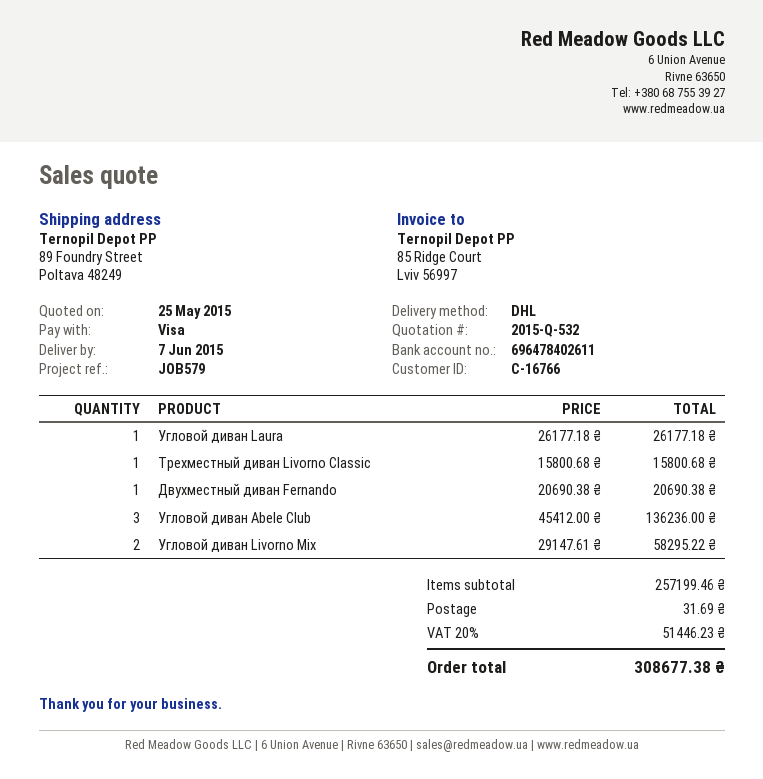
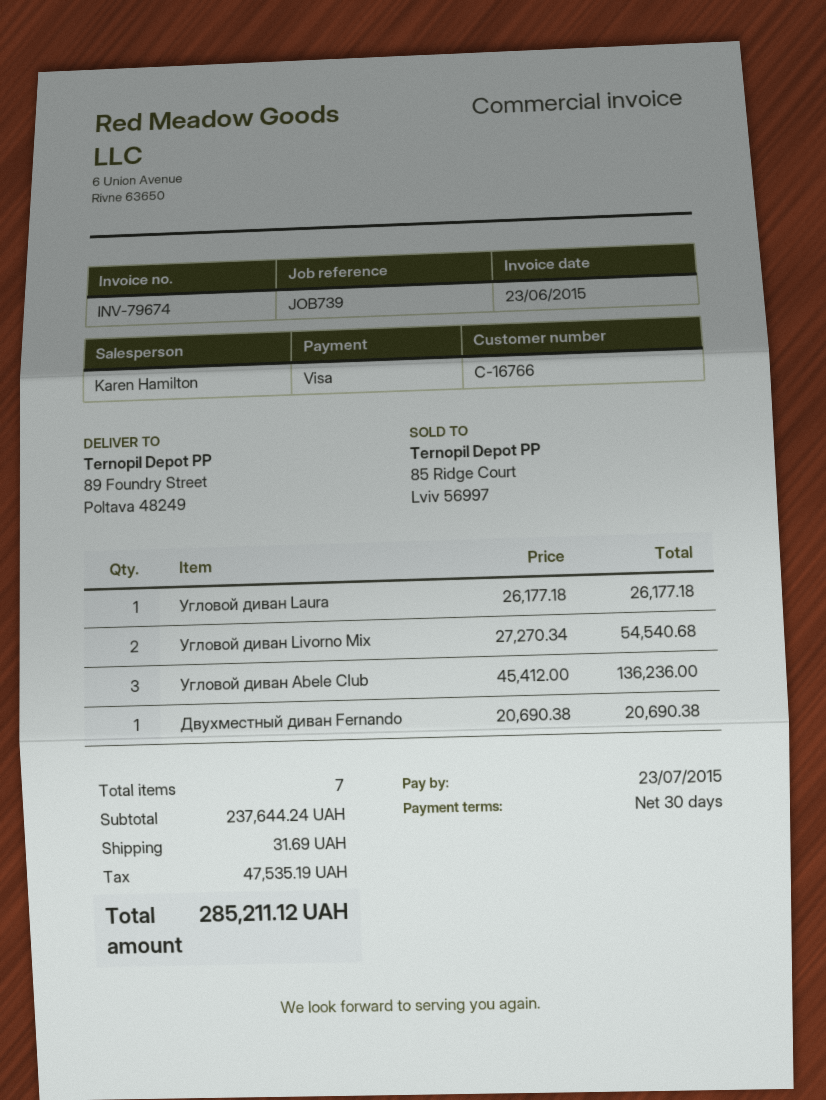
reference: JOB579 -> JOB739
Трехместный диван Livorno Classic: 1 x 15800.68 = 15800.68 -> none
Угловой диван Livorno Mix: 2 x 29147.61 = 58295.22 -> 2 x 27270.34 = 54540.68
subtotal: 257199.46 -> 237644.24
tax: 51446.23 -> 47535.19
total: 308677.38 -> 285211.12

